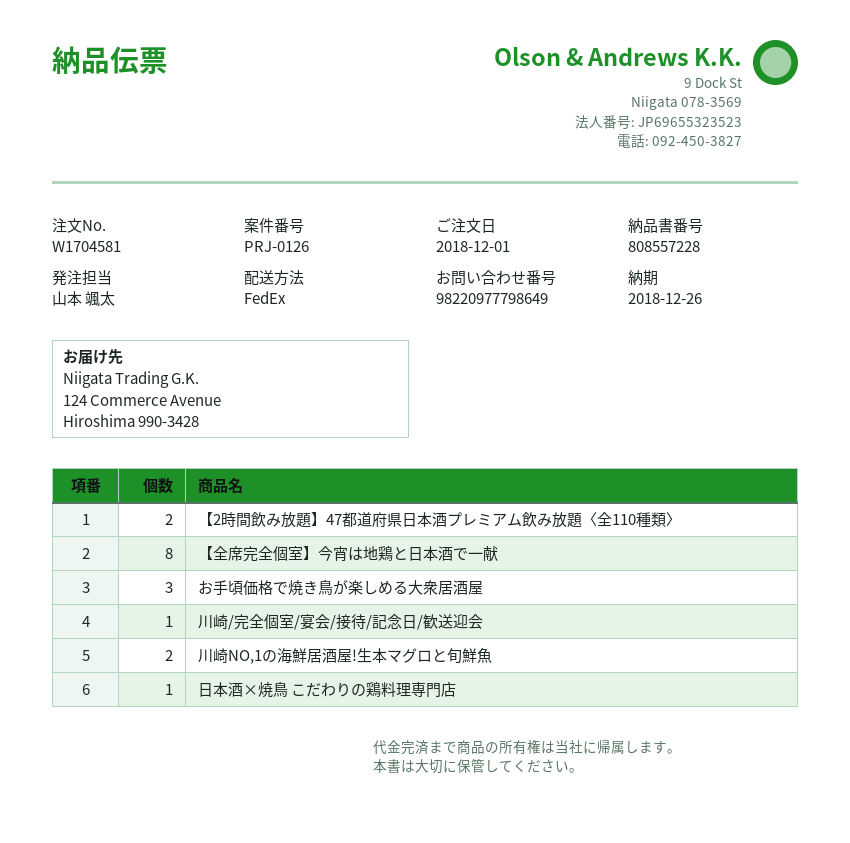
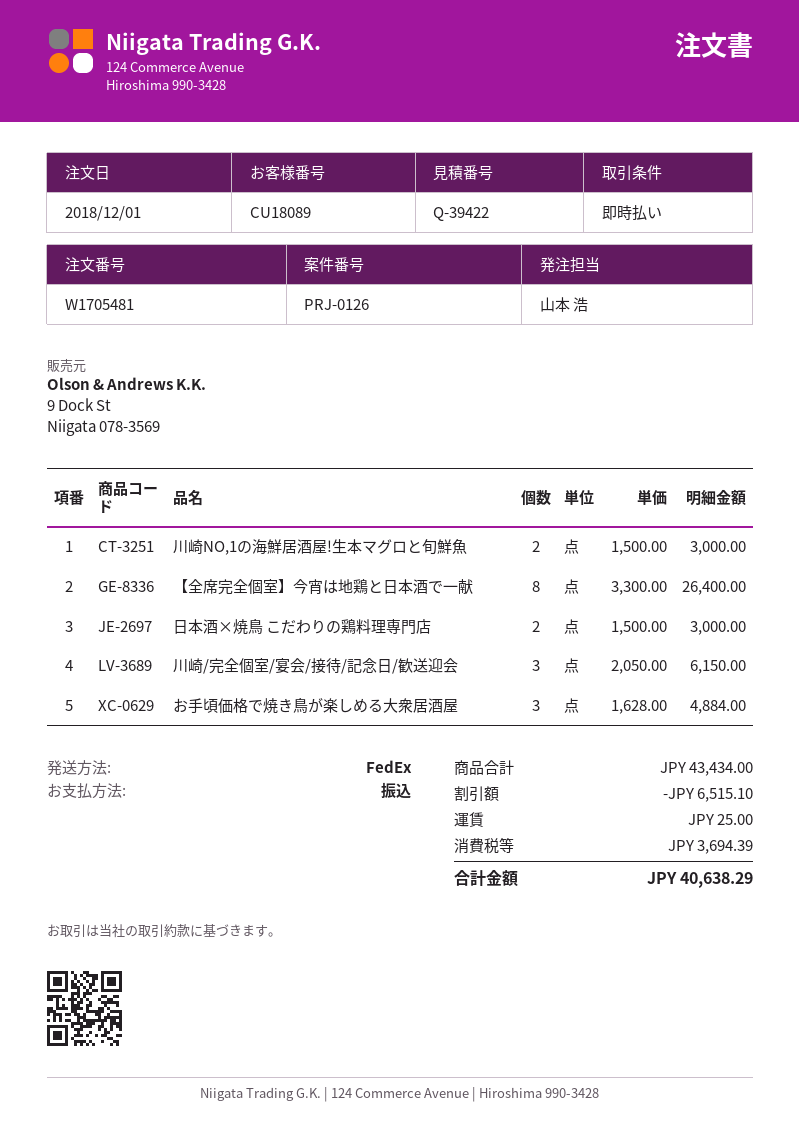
order number: W1704581 -> W1705481
ordered by: 山本 颯太 -> 山本 浩
【2時間飲み放題】47都道府県日本酒プレミアム飲み放題〈全110種類〉: 2 -> none
川崎/完全個室/宴会/接待/記念日/歓送迎会: 1 -> 3
日本酒×焼鳥 こだわりの鶏料理専門店: 1 -> 2

